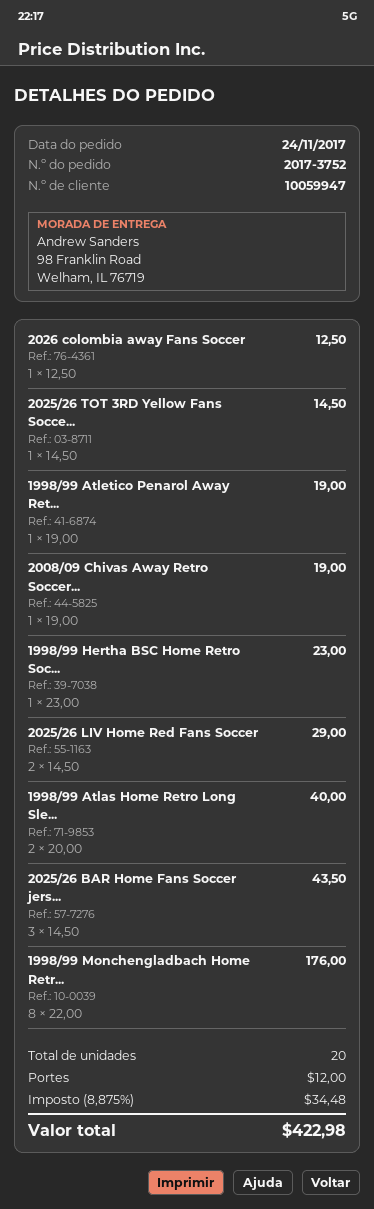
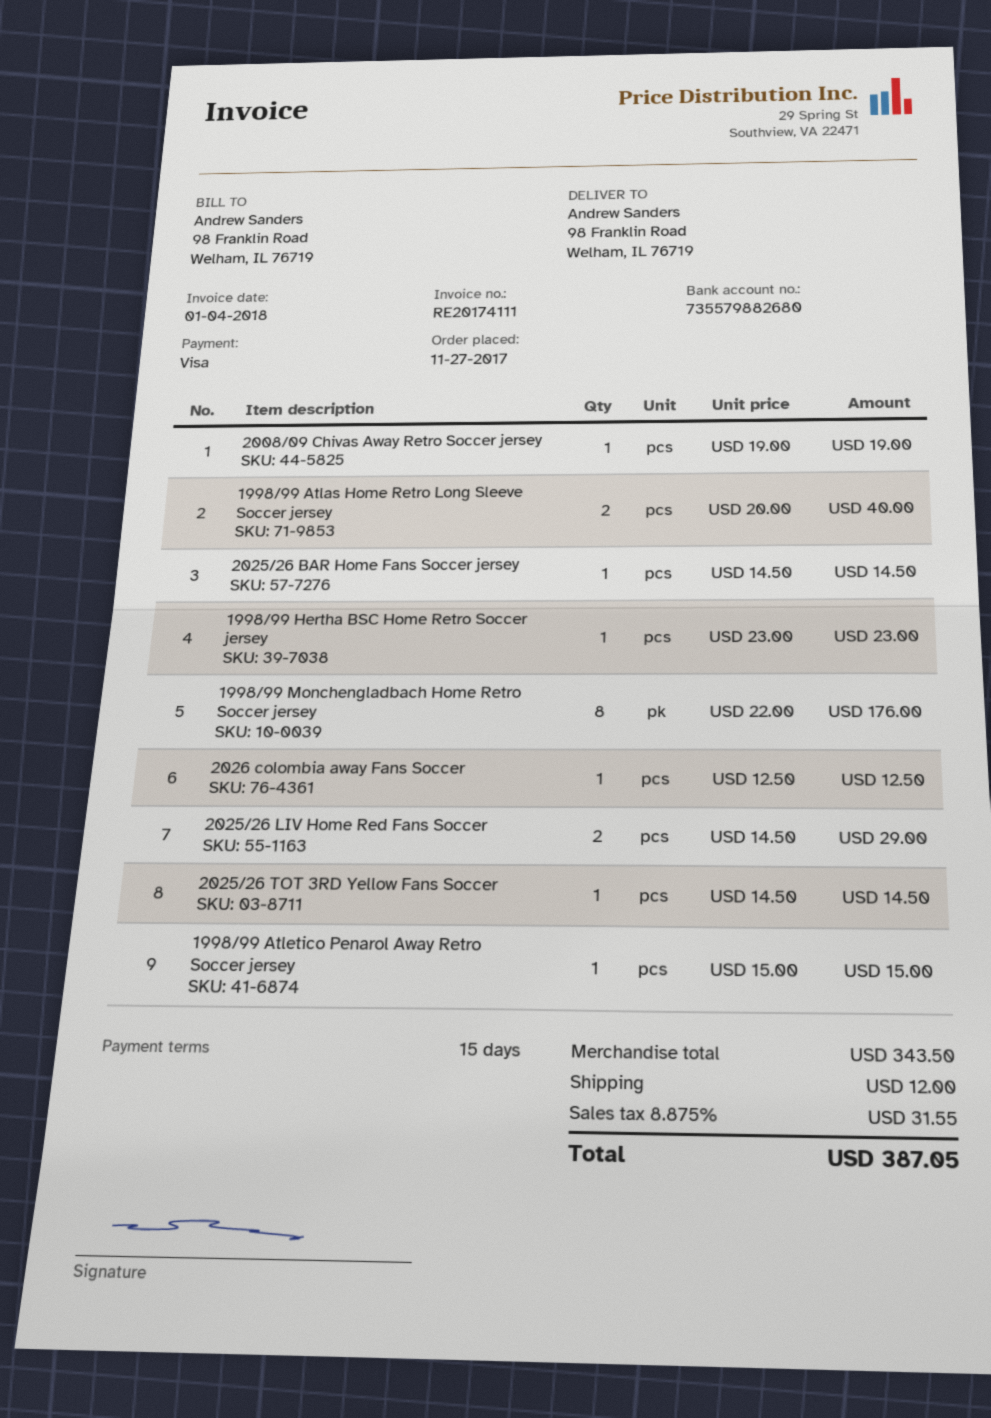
order date: 2017-11-24 -> 2017-11-27
1998/99 Atletico Penarol Away Ret...: 1 x 19.00 = 19.00 -> 1 x 15.00 = 15.00
2025/26 BAR Home Fans Soccer jers...: 3 x 14.50 = 43.50 -> 1 x 14.50 = 14.50
tax: 8.875% = 34.48 -> 8.875% = 31.55
total: 422.98 -> 387.05

